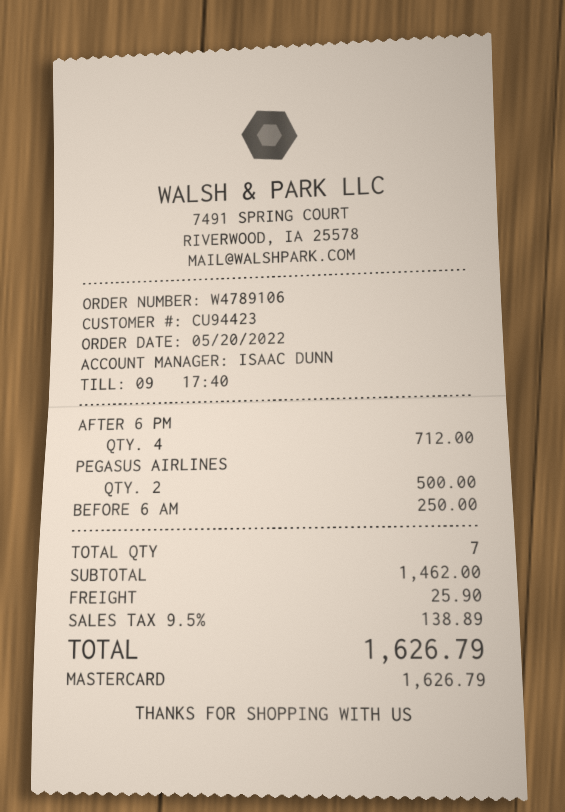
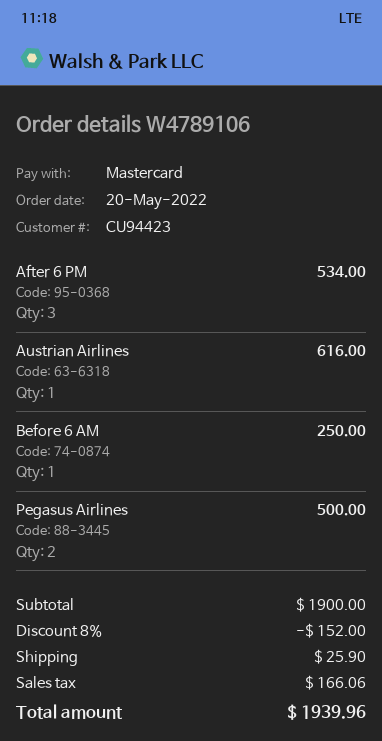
AFTER 6 PM: 4 for 712.00 -> 3 for 534.00
Austrian Airlines: none -> 1 for 616.00
subtotal: 1462.00 -> 1900.00
discount: none -> 8% = 152.00
tax: 138.89 -> 166.06
total: 1626.79 -> 1939.96

